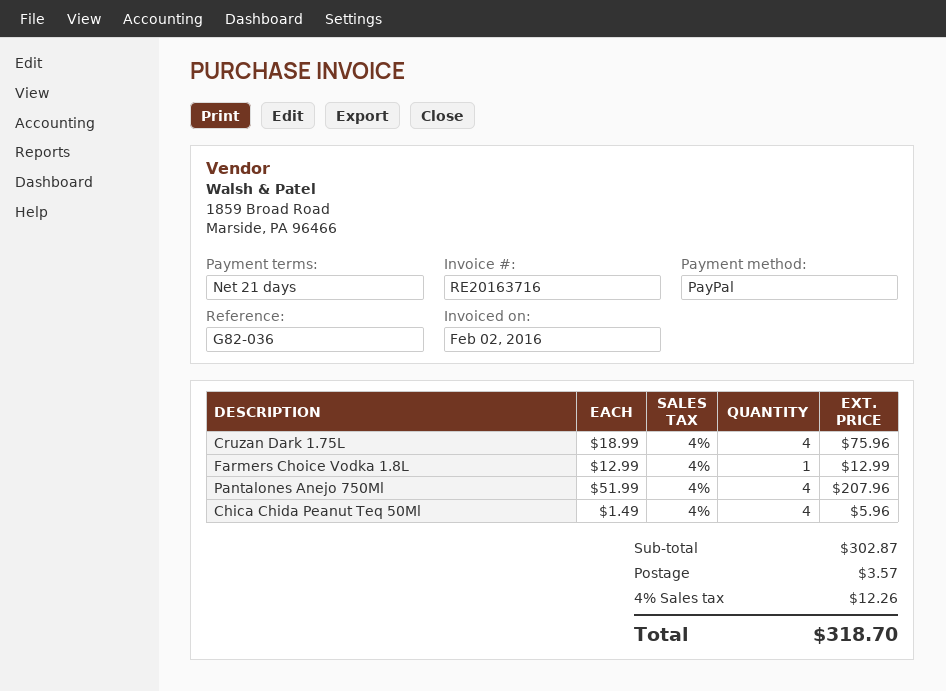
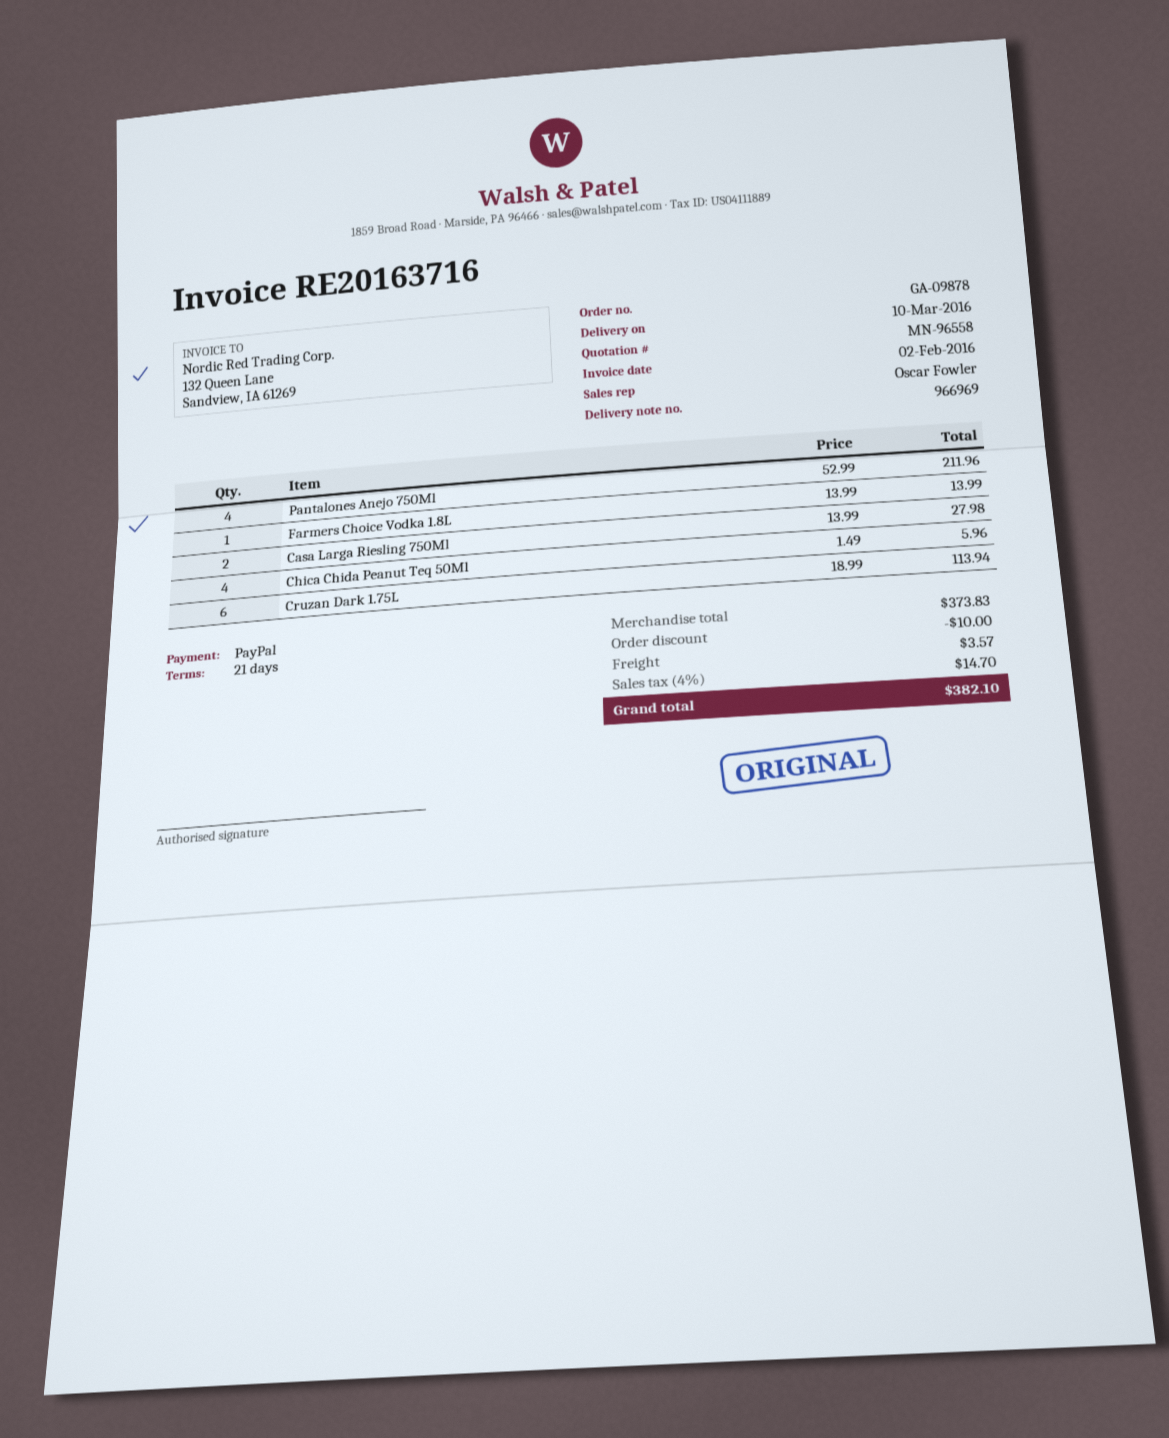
Cruzan Dark 1.75L: 4 x 18.99 = 75.96 -> 6 x 18.99 = 113.94
Farmers Choice Vodka 1.8L: 1 x 12.99 = 12.99 -> 1 x 13.99 = 13.99
Pantalones Anejo 750Ml: 4 x 51.99 = 207.96 -> 4 x 52.99 = 211.96
Casa Larga Riesling 750Ml: none -> 2 x 13.99 = 27.98
subtotal: 302.87 -> 373.83
discount: none -> 10.00
tax: 4% = 12.26 -> 4% = 14.70
total: 318.70 -> 382.10

